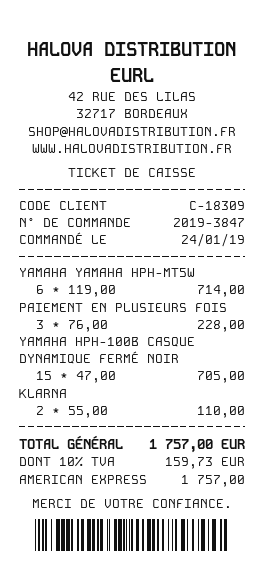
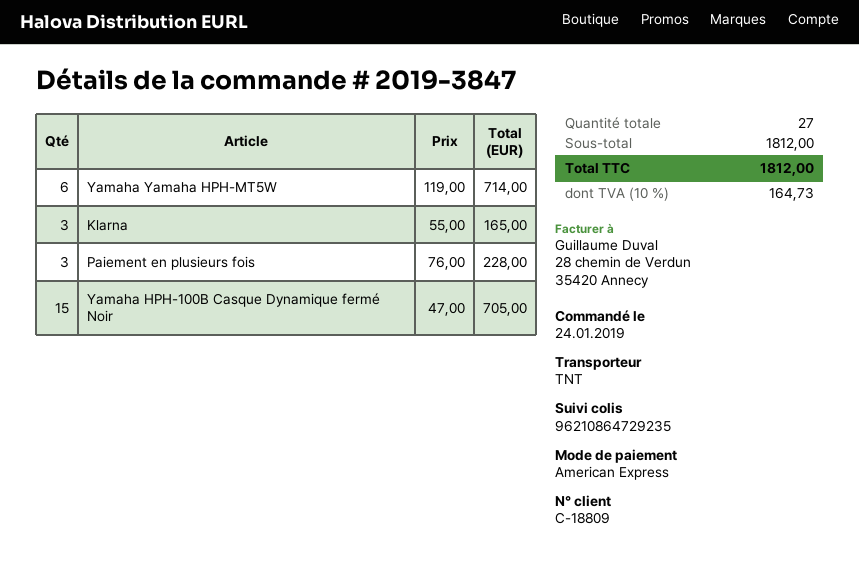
customer number: C-18309 -> C-18809
KLARNA: 2 x 55.00 = 110.00 -> 3 x 55.00 = 165.00
tax: 10% = 159.73 -> 10% = 164.73
total: 1757.00 -> 1812.00

